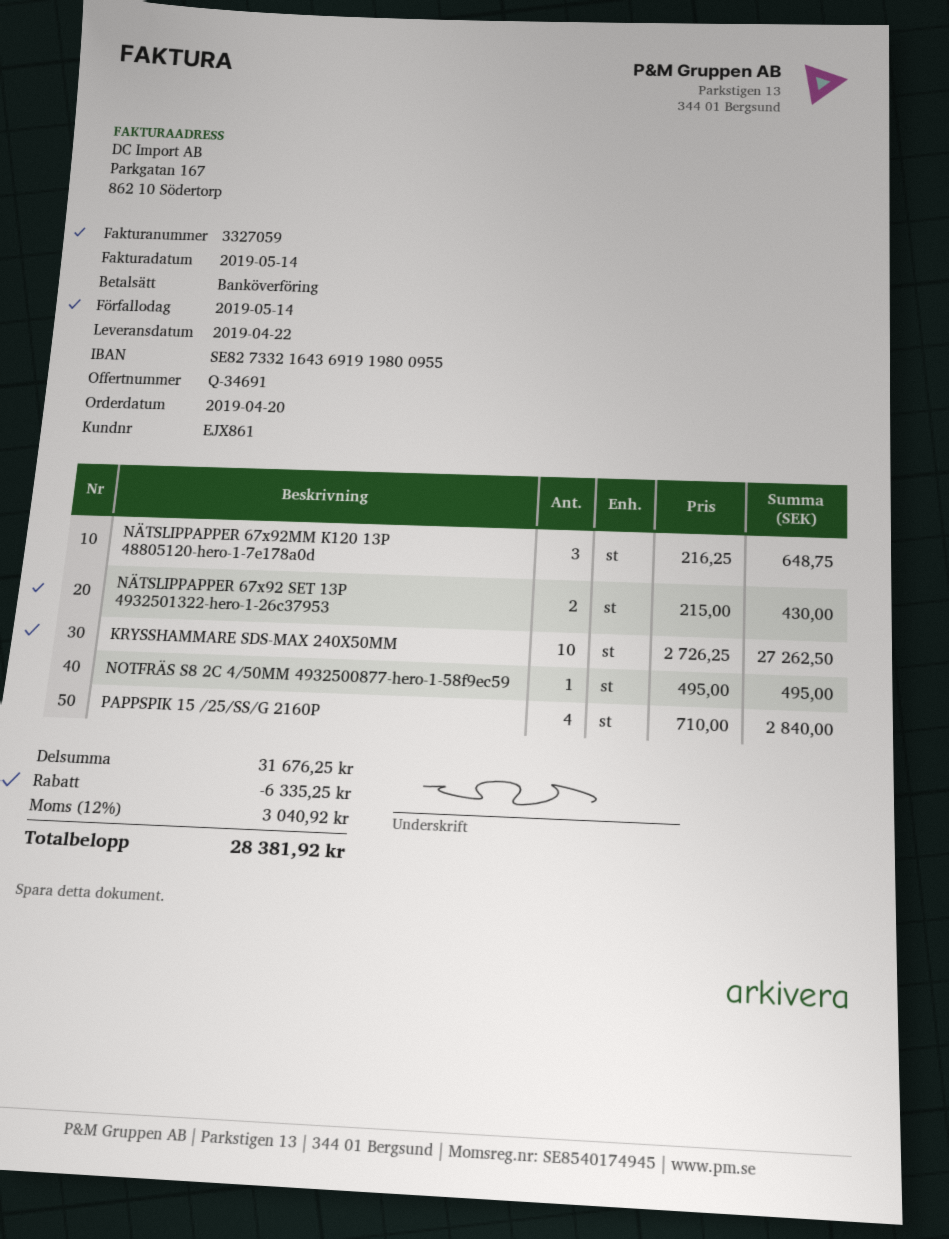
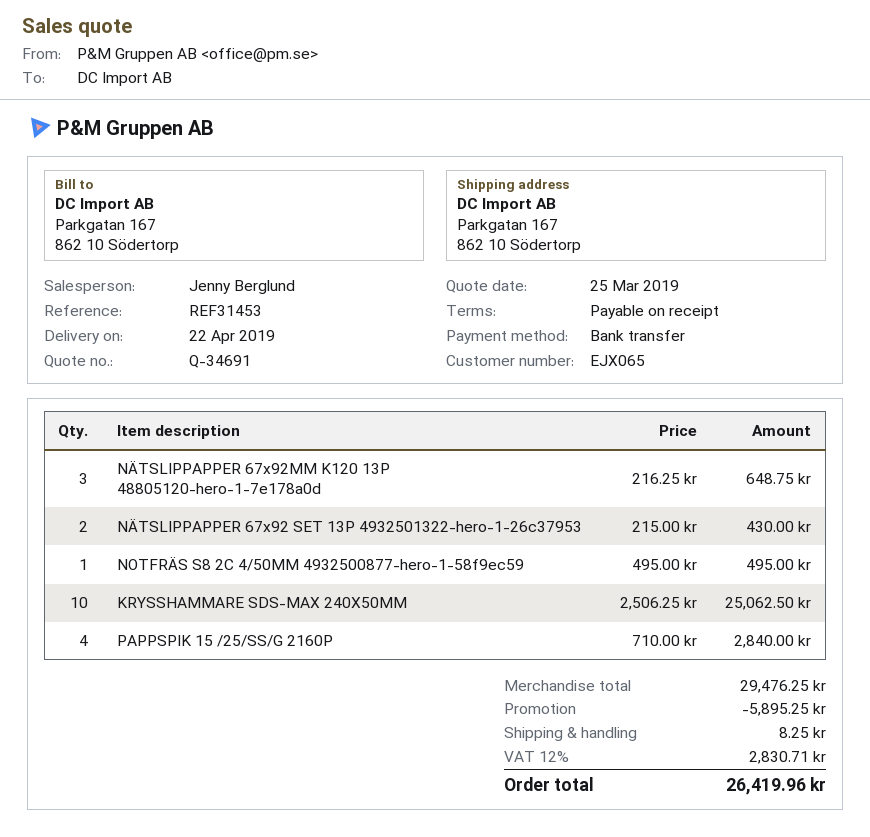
customer number: EJX861 -> EJX065
KRYSSHAMMARE SDS-MAX 240X50MM: 10 x 2726.25 = 27262.50 -> 10 x 2506.25 = 25062.50
subtotal: 31676.25 -> 29476.25
discount: 6335.25 -> 5895.25
shipping: none -> 8.25
tax: 12% = 3040.92 -> 12% = 2830.71
total: 28381.92 -> 26419.96

